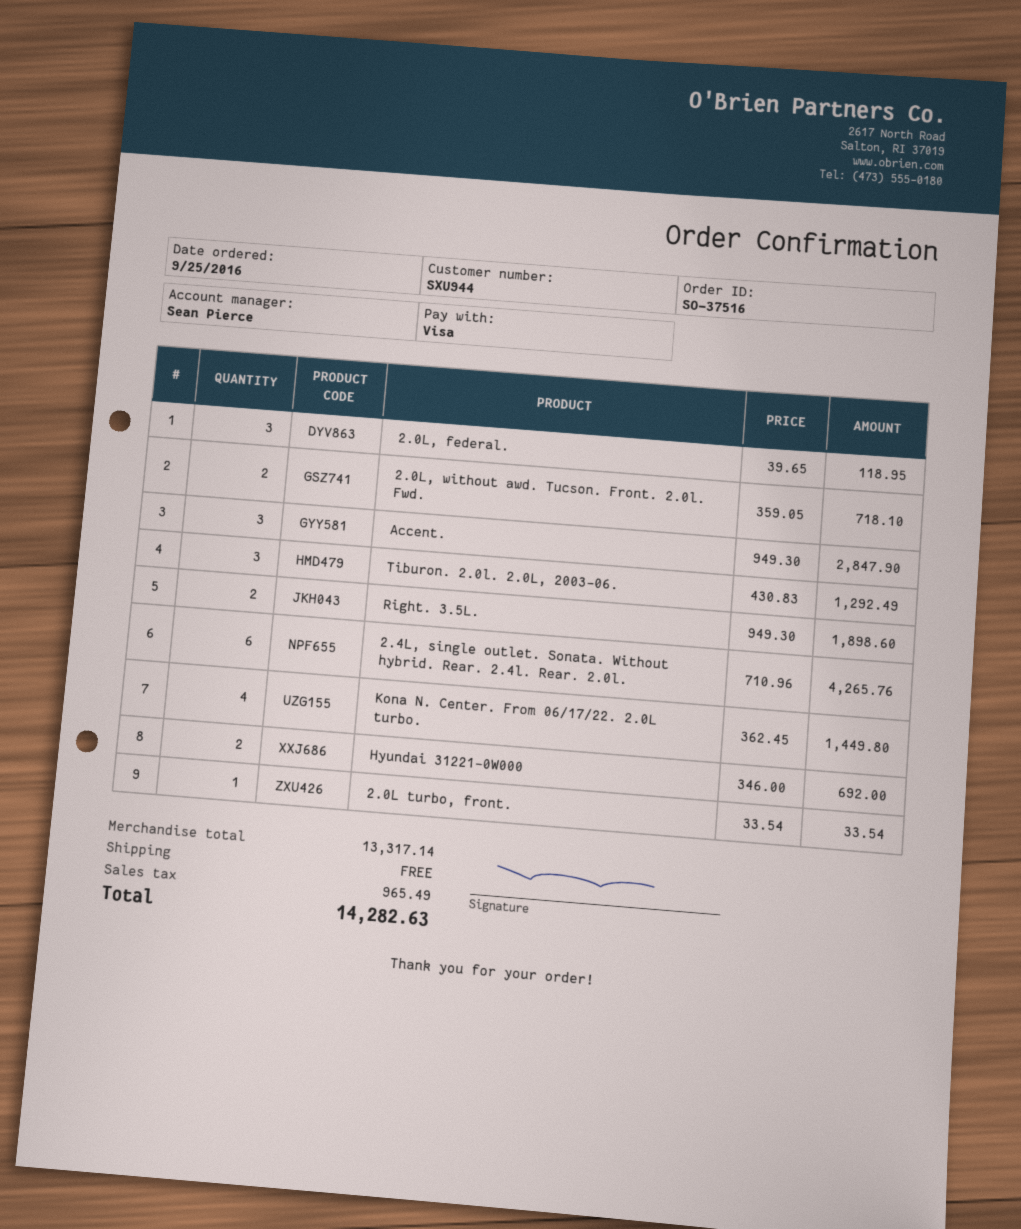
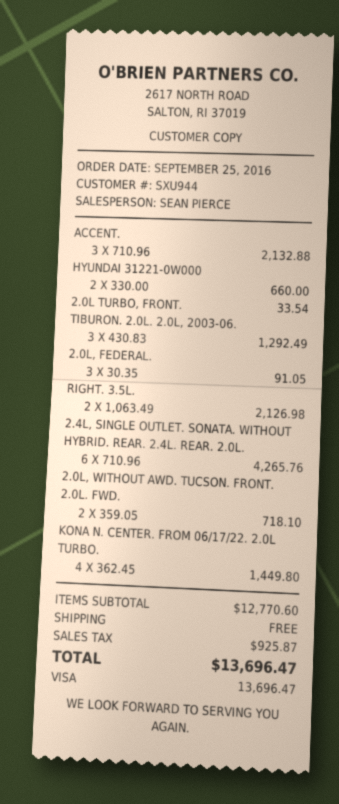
2.0L, federal.: 3 x 39.65 = 118.95 -> 3 x 30.35 = 91.05
Accent.: 3 x 949.30 = 2847.90 -> 3 x 710.96 = 2132.88
Right. 3.5L.: 2 x 949.30 = 1898.60 -> 2 x 1063.49 = 2126.98
Hyundai 31221-0W000: 2 x 346.00 = 692.00 -> 2 x 330.00 = 660.00
subtotal: 13317.14 -> 12770.60
tax: 965.49 -> 925.87
total: 14282.63 -> 13696.47

